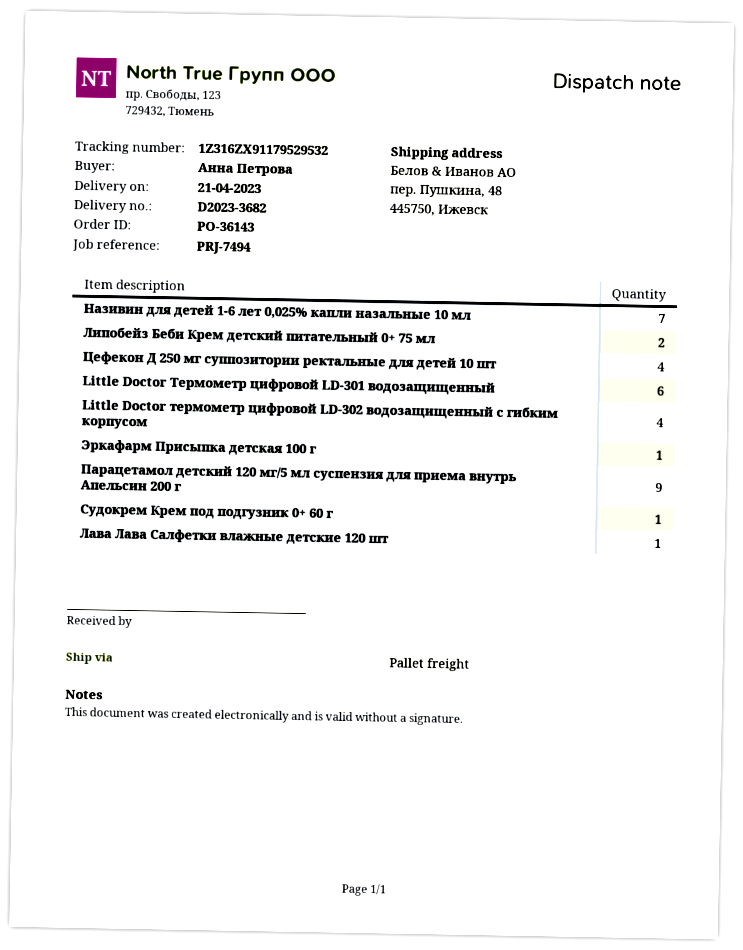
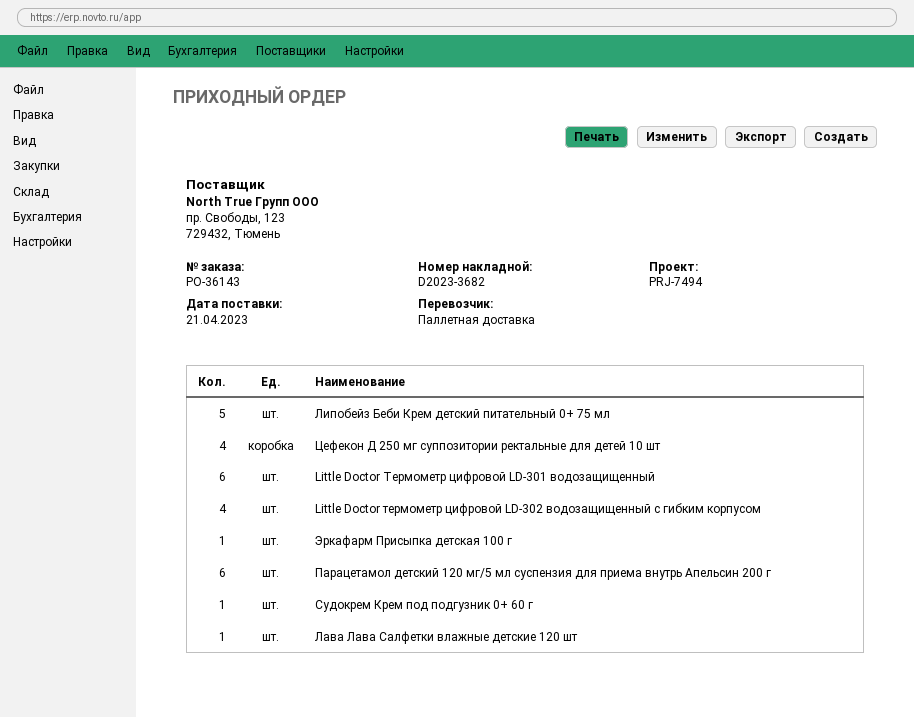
Називин для детей 1-6 лет 0,025% капли назальные 10 мл: 7 -> none
Липобейз Беби Крем детский питательный 0+ 75 мл: 2 -> 5
Парацетамол детский 120 мг/5 мл суспензия для приема внутрь Апельсин 200 г: 9 -> 6

